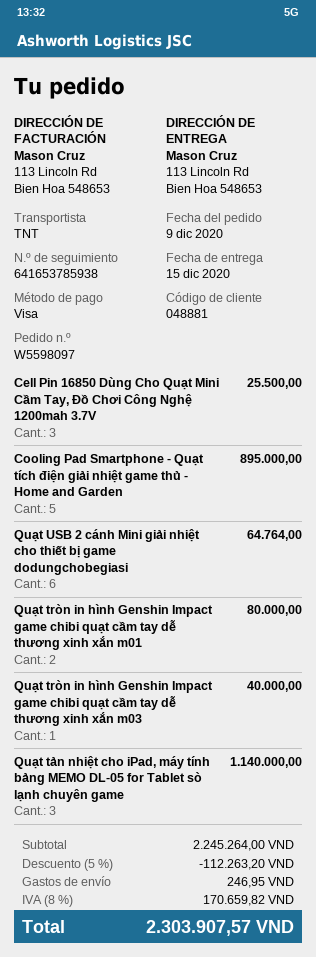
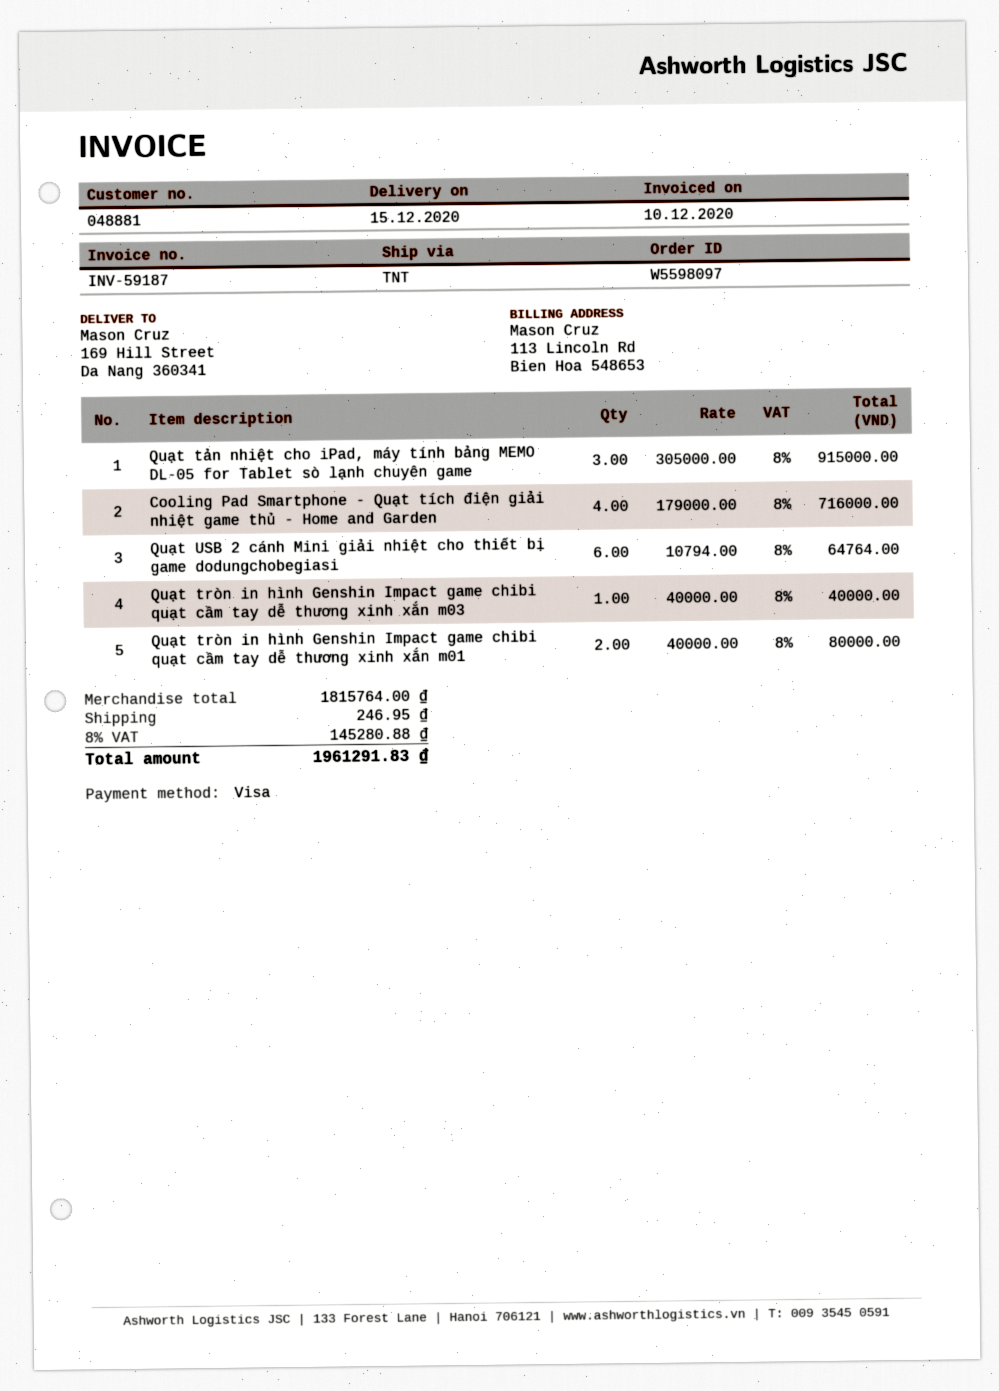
ship to: 113 Lincoln Rd, Bien Hoa 548653 -> 169 Hill Street, Da Nang 360341
Cell Pin 16850 Dùng Cho Quạt Mini Cầm Tay, Đồ Chơi Công Nghệ 1200mah 3.7V: 3 for 25500.00 -> none
Cooling Pad Smartphone - Quạt tích điện giải nhiệt game thủ - Home and Garden: 5 for 895000.00 -> 4 for 716000.00
Quạt tản nhiệt cho iPad, máy tính bảng MEMO DL-05 for Tablet sò lạnh chuyên game: 3 for 1140000.00 -> 3 for 915000.00
subtotal: 2245264.00 -> 1815764.00
discount: 5% = 112263.20 -> none
tax: 8% = 170659.82 -> 8% = 145280.88
total: 2303907.57 -> 1961291.83

